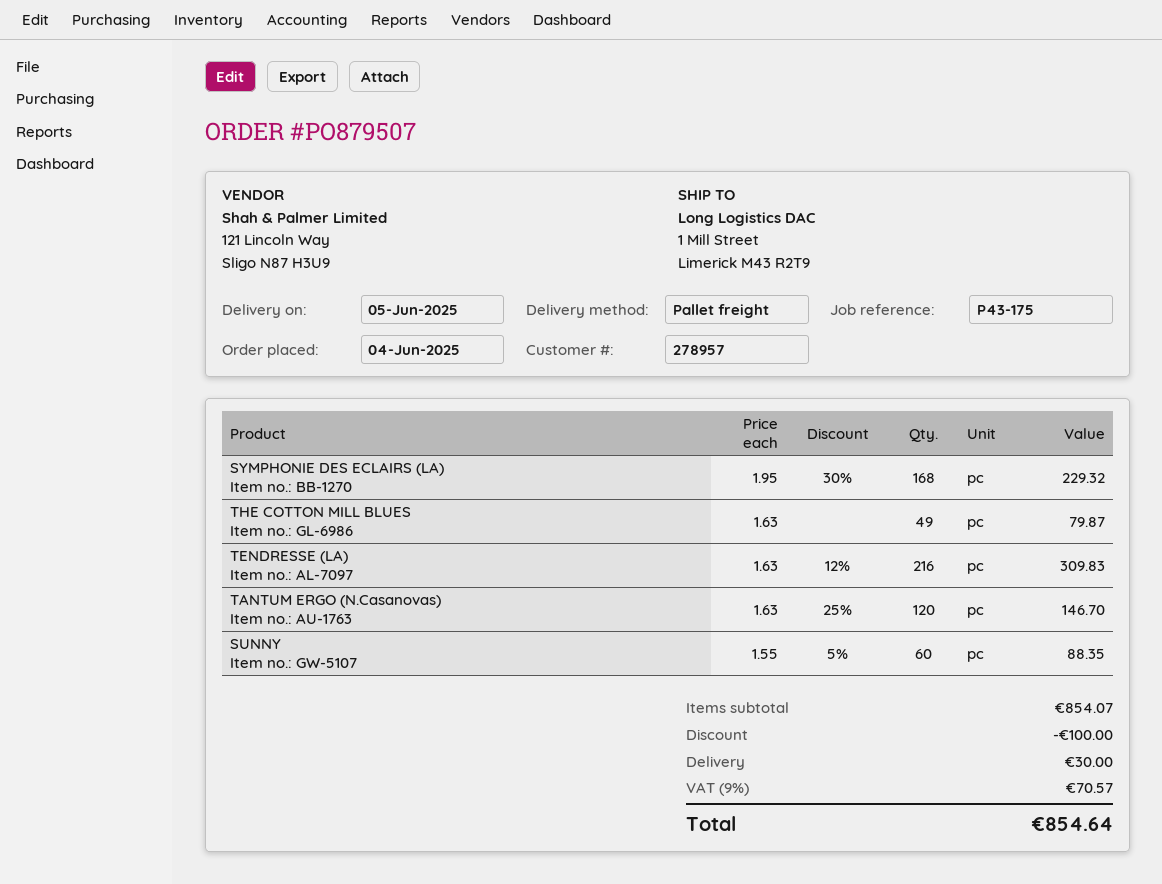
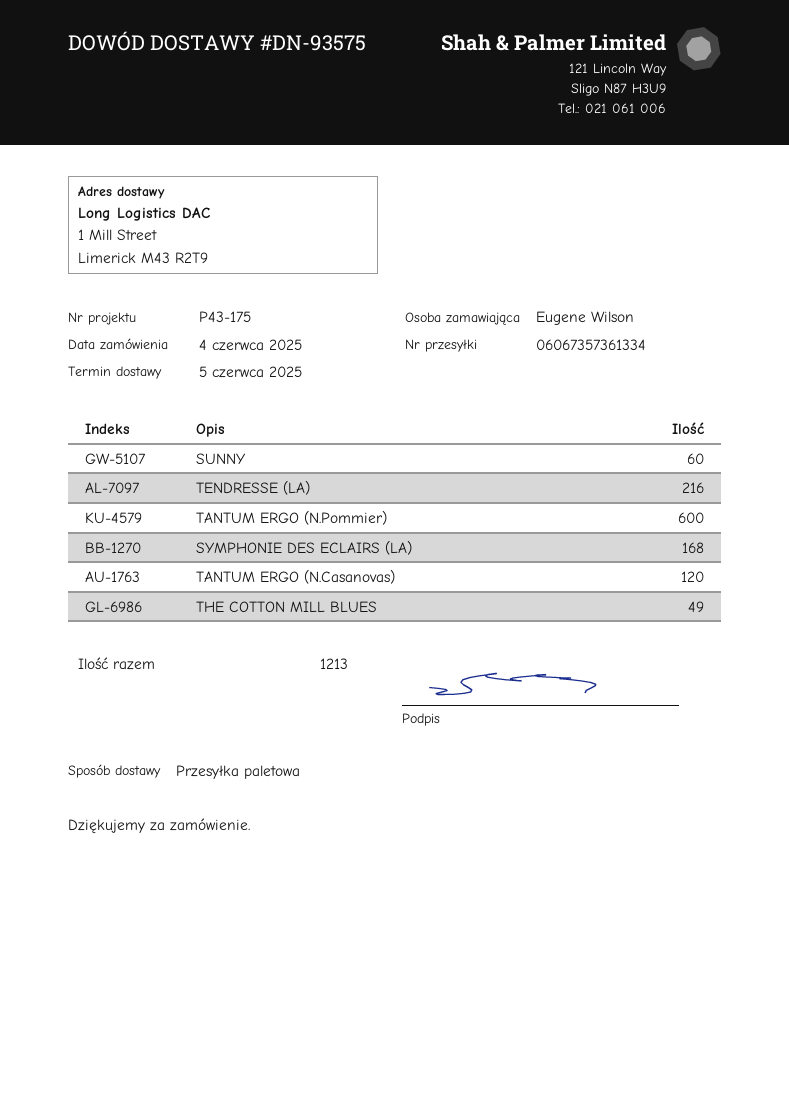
TANTUM ERGO (N.Pommier): none -> 600

